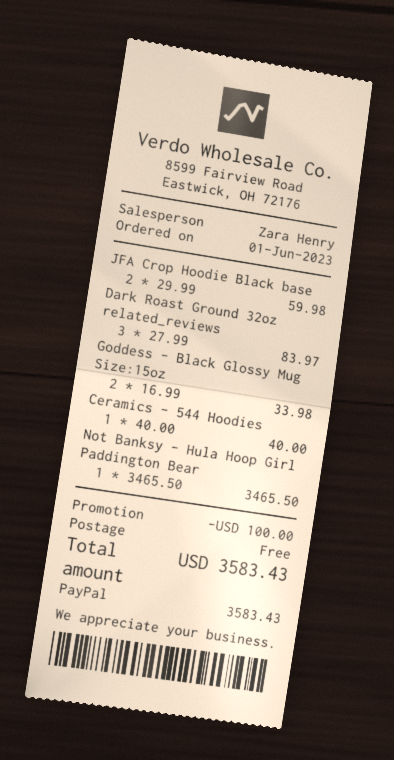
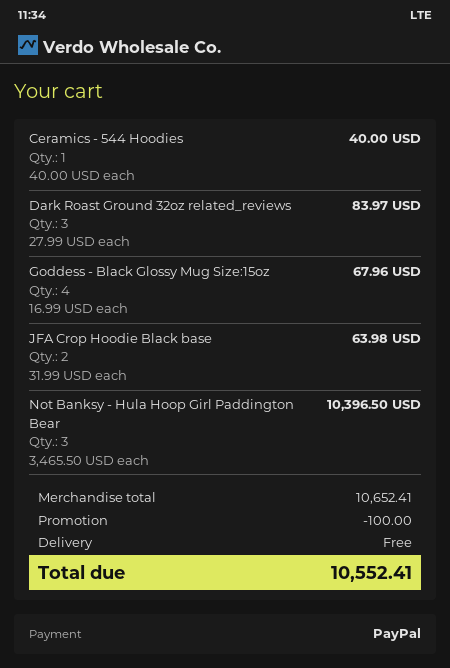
JFA Crop Hoodie Black base: 2 x 29.99 = 59.98 -> 2 x 31.99 = 63.98
Goddess - Black Glossy Mug Size:15oz: 2 x 16.99 = 33.98 -> 4 x 16.99 = 67.96
Not Banksy - Hula Hoop Girl Paddington Bear: 1 x 3465.50 = 3465.50 -> 3 x 3465.50 = 10396.50
total: 3583.43 -> 10552.41

